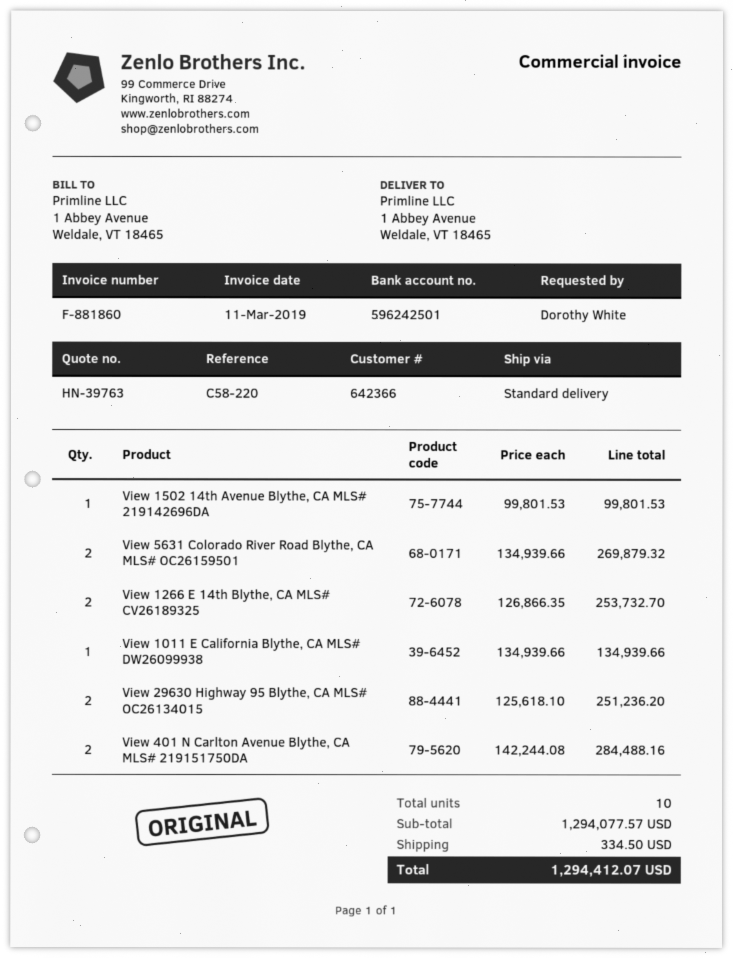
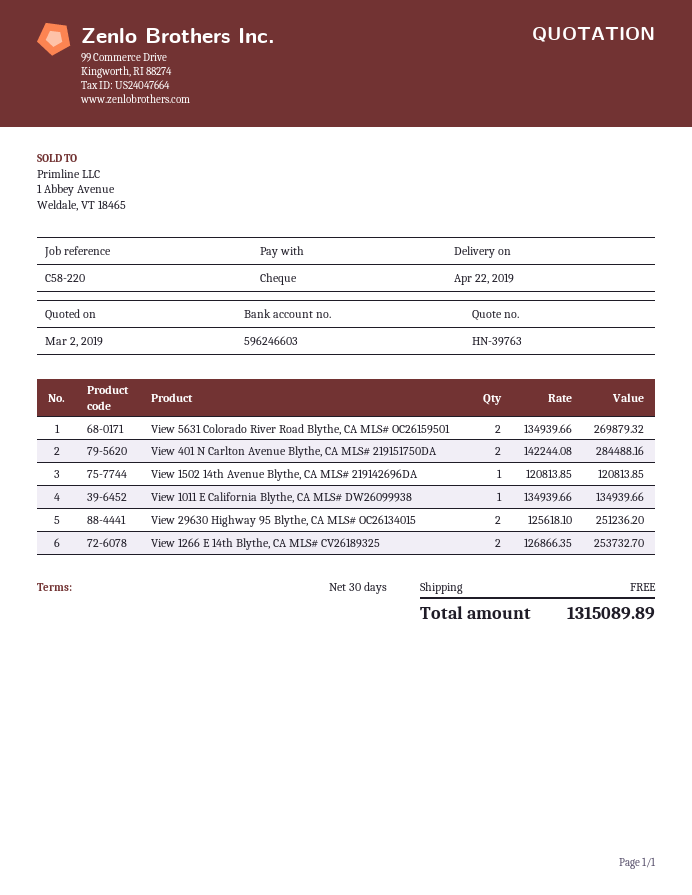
bank account: 596242501 -> 596246603
View 1502 14th Avenue Blythe, CA MLS# 219142696DA: 1 x 99801.53 = 99801.53 -> 1 x 120813.85 = 120813.85
shipping: 334.50 -> 0.00
total: 1294412.07 -> 1315089.89

